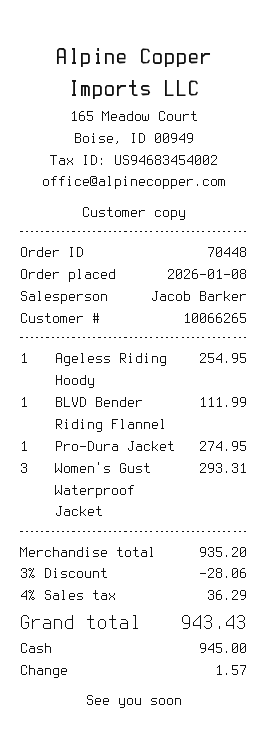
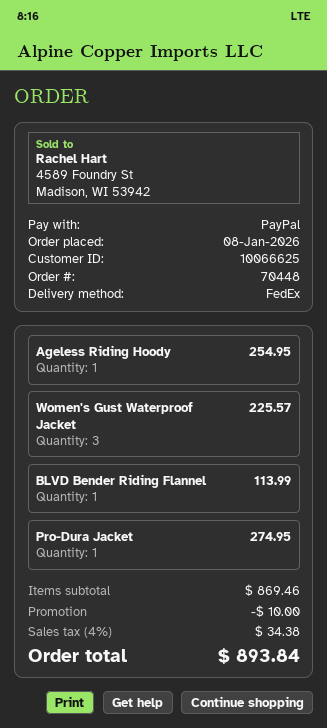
customer number: 10066265 -> 10066625
payment method: cash -> PayPal
BLVD Bender Riding Flannel: 1 for 111.99 -> 1 for 113.99
Women's Gust Waterproof Jacket: 3 for 293.31 -> 3 for 225.57
subtotal: 935.20 -> 869.46
discount: 28.06 -> 10.00
tax: 4% = 36.29 -> 4% = 34.38
total: 943.43 -> 893.84

